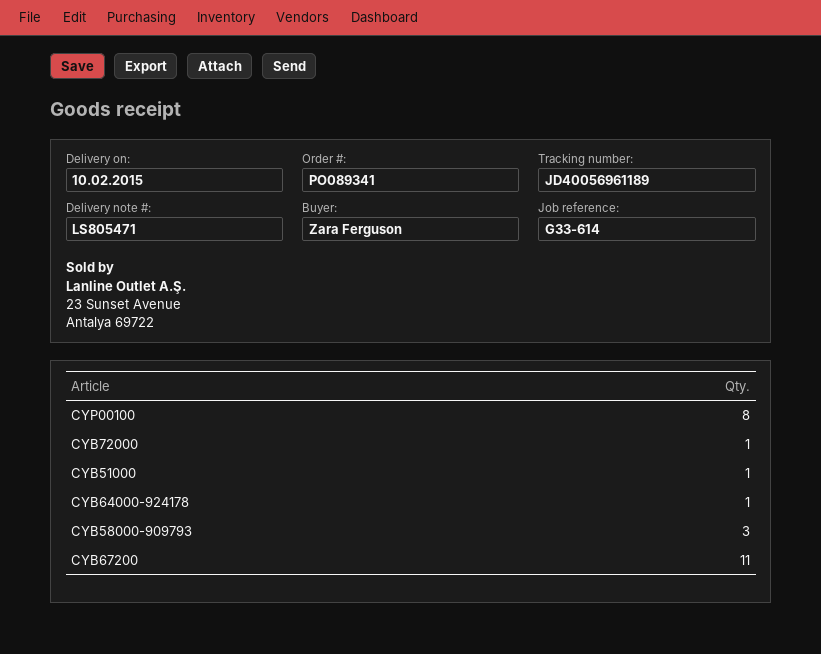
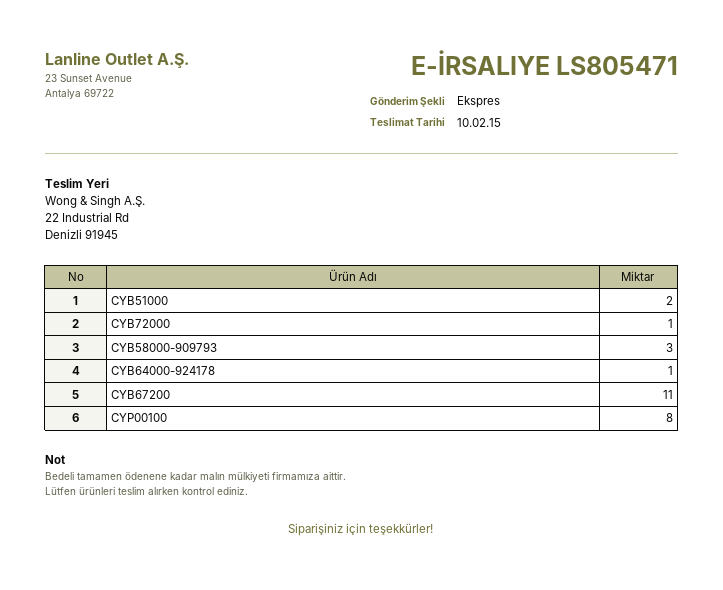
CYB51000: 1 -> 2

